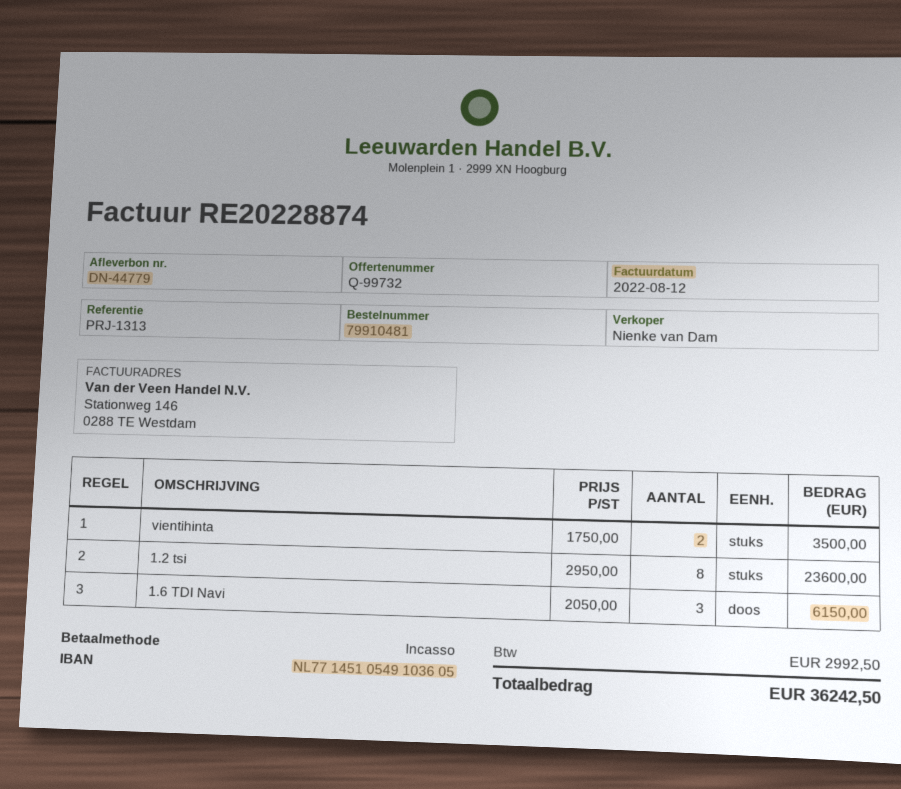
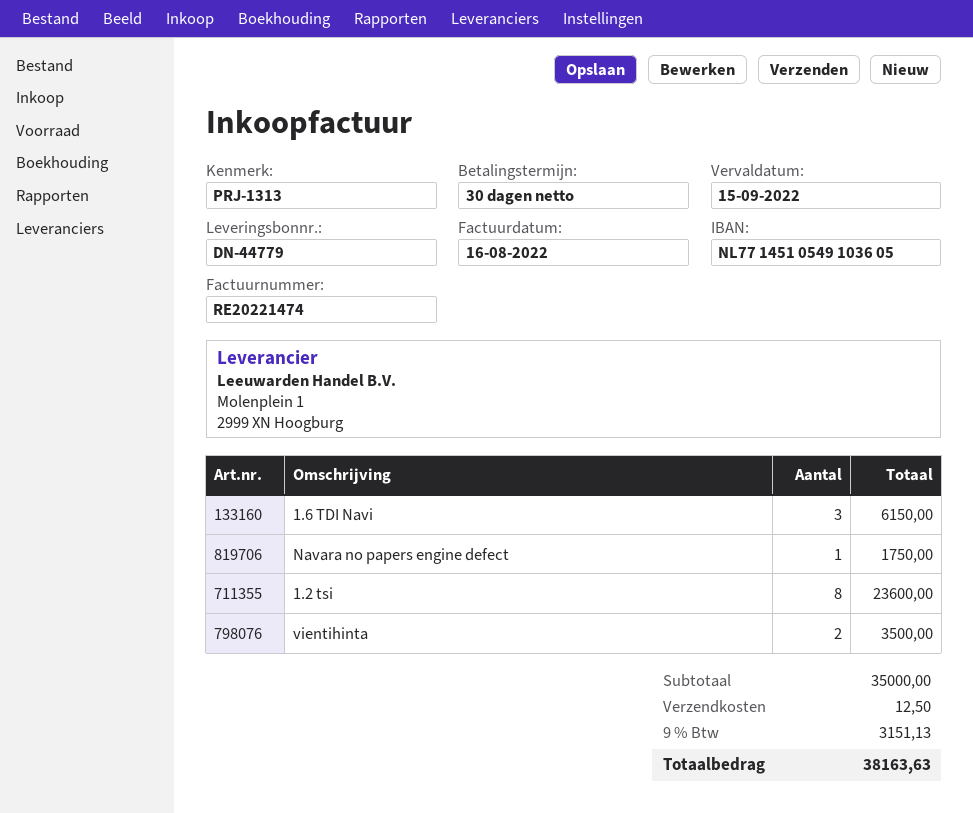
invoice number: RE20228874 -> RE20221474
invoice date: 2022-08-12 -> 2022-08-16
Navara no papers engine defect: none -> 1 for 1750.00
shipping: none -> 12.50
tax: 2992.50 -> 3151.13
total: 36242.50 -> 38163.63

